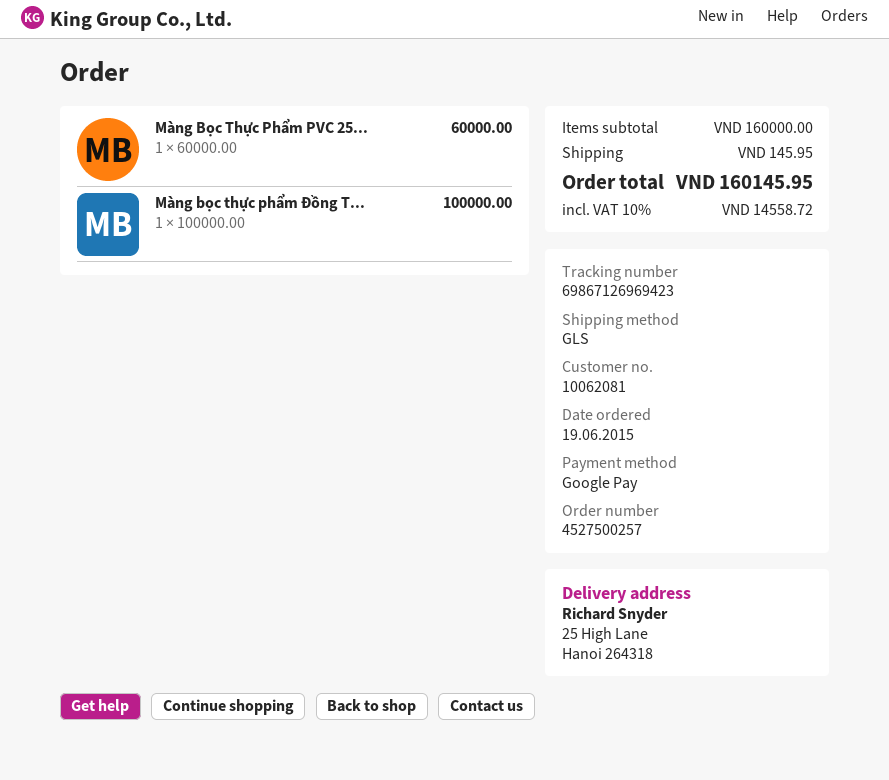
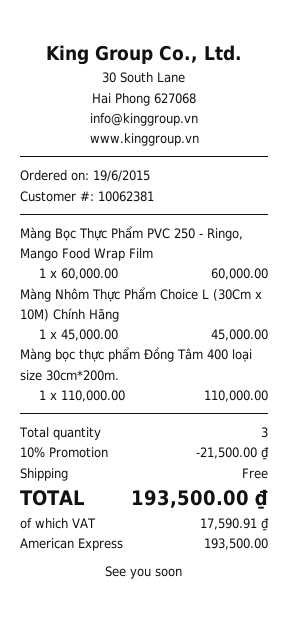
customer number: 10062081 -> 10062381
payment method: Google Pay -> American Express
Màng bọc thực phẩm Đồng T...: 1 x 100000.00 = 100000.00 -> 1 x 110000.00 = 110000.00
Màng Nhôm Thực Phẩm Choice L (30Cm x 10M) Chính Hãng: none -> 1 x 45000.00 = 45000.00
discount: none -> 10% = 21500.00
shipping: 145.95 -> 0.00
tax: 14558.72 -> 17590.91
total: 160145.95 -> 193500.00

